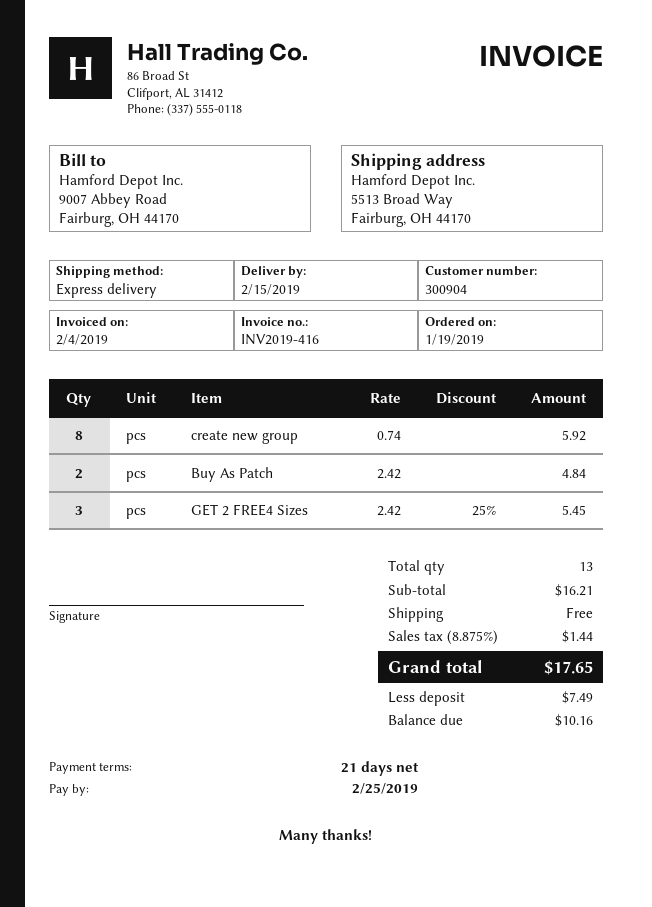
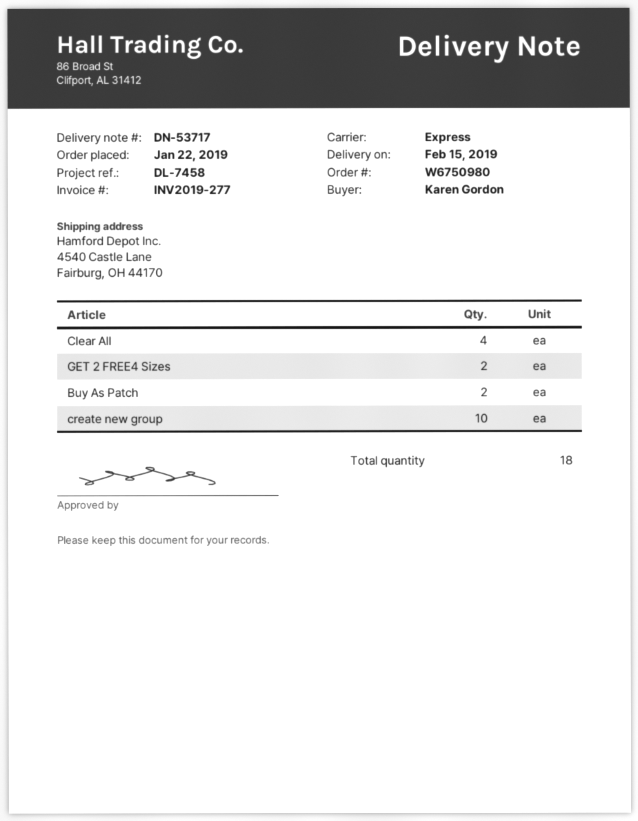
order date: 2019-01-19 -> 2019-01-22
invoice number: INV2019-416 -> INV2019-277
ship to: 5513 Broad Way, Fairburg, OH 44170 -> 4540 Castle Lane, Fairburg, OH 44170
create new group: 8 -> 10
GET 2 FREE4 Sizes: 3 -> 2
Clear All: none -> 4
total quantity: 13 -> 18

